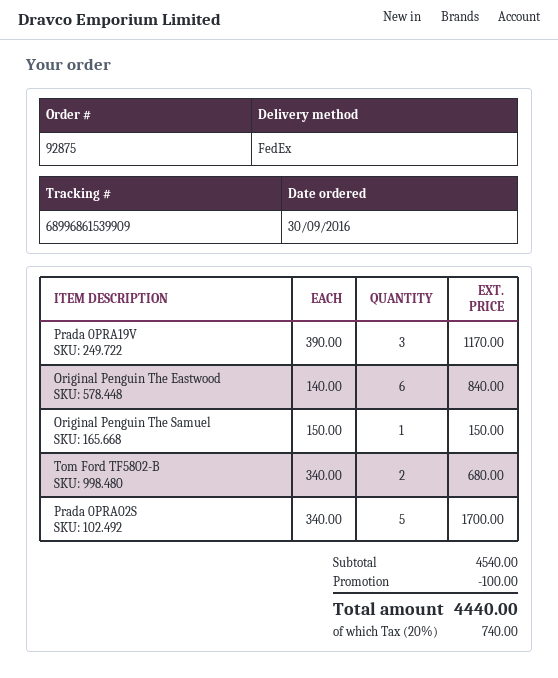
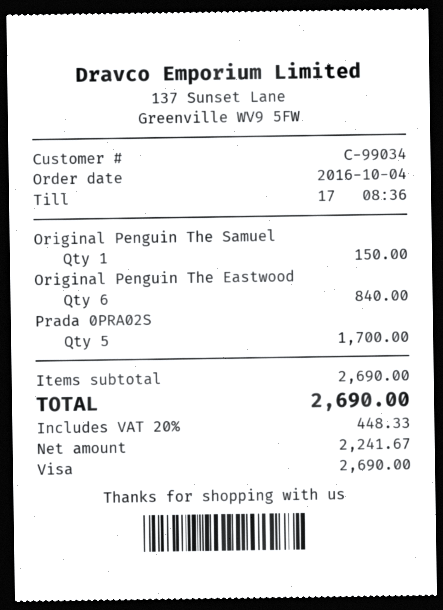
order date: 2016-09-30 -> 2016-10-04
Prada 0PRA19V: 3 for 1170.00 -> none
Tom Ford TF5802-B: 2 for 680.00 -> none
subtotal: 4540.00 -> 2690.00
discount: 100.00 -> none
tax: 20% = 740.00 -> 20% = 448.33
total: 4440.00 -> 2690.00

